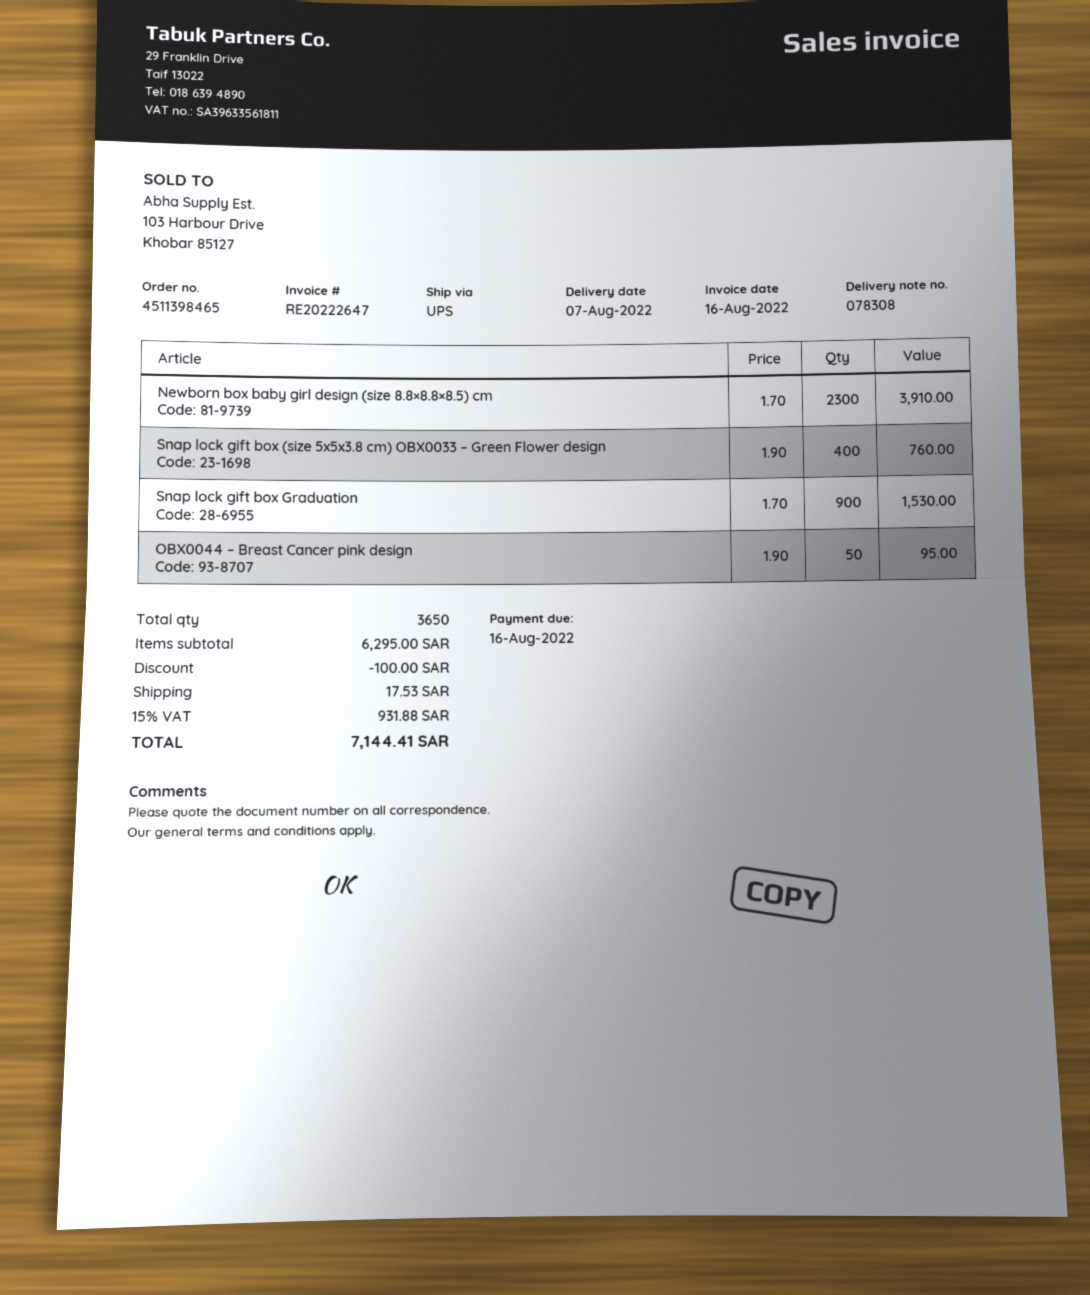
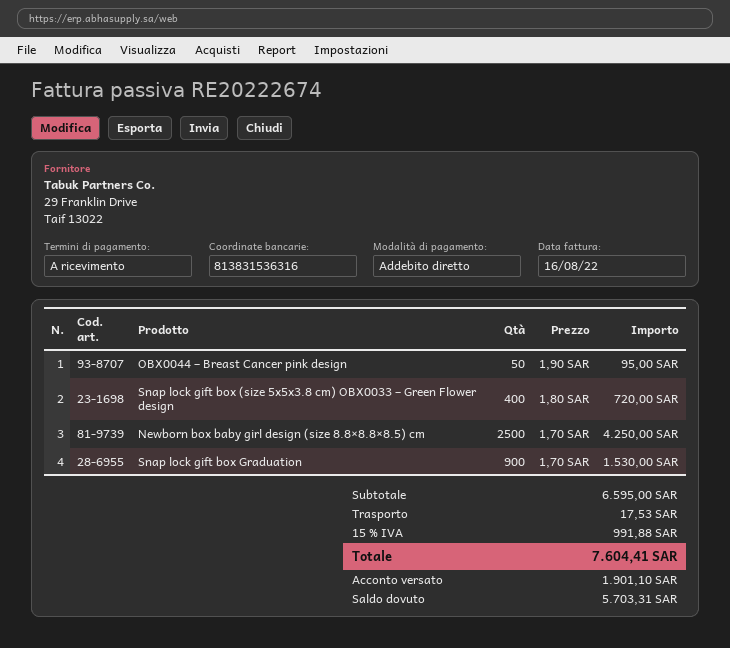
invoice number: RE20222647 -> RE20222674
Newborn box baby girl design (size 8.8×8.8×8.5) cm: 2300 x 1.70 = 3910.00 -> 2500 x 1.70 = 4250.00
Snap lock gift box (size 5x5x3.8 cm) OBX0033 – Green Flower design: 400 x 1.90 = 760.00 -> 400 x 1.80 = 720.00
subtotal: 6295.00 -> 6595.00
discount: 100.00 -> none
tax: 15% = 931.88 -> 15% = 991.88
total: 7144.41 -> 7604.41

